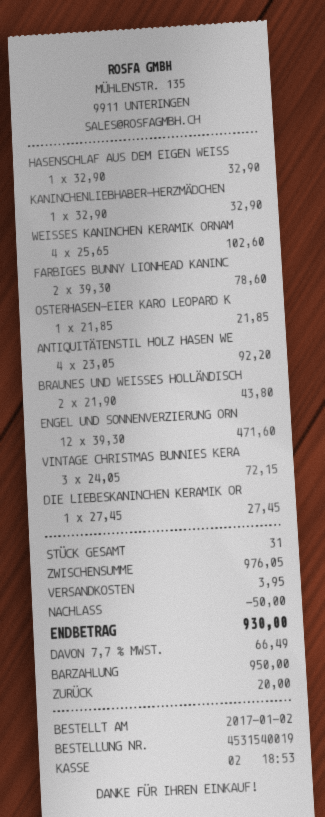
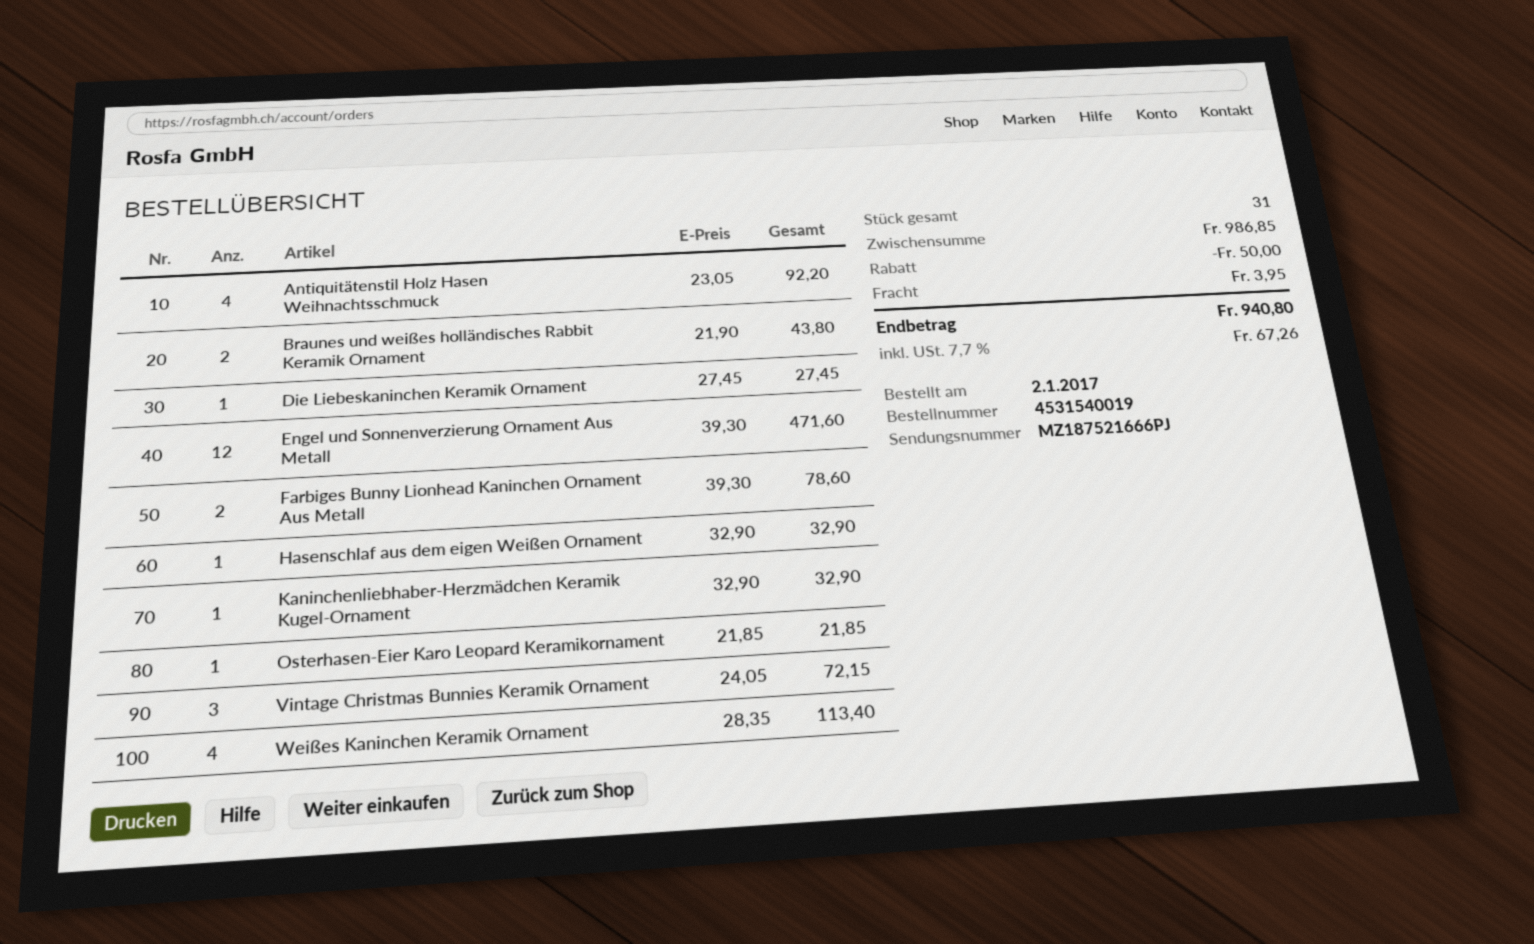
WEISSES KANINCHEN KERAMIK ORNAM: 4 x 25.65 = 102.60 -> 4 x 28.35 = 113.40
subtotal: 976.05 -> 986.85
tax: 7.7% = 66.49 -> 7.7% = 67.26
total: 930.00 -> 940.80

